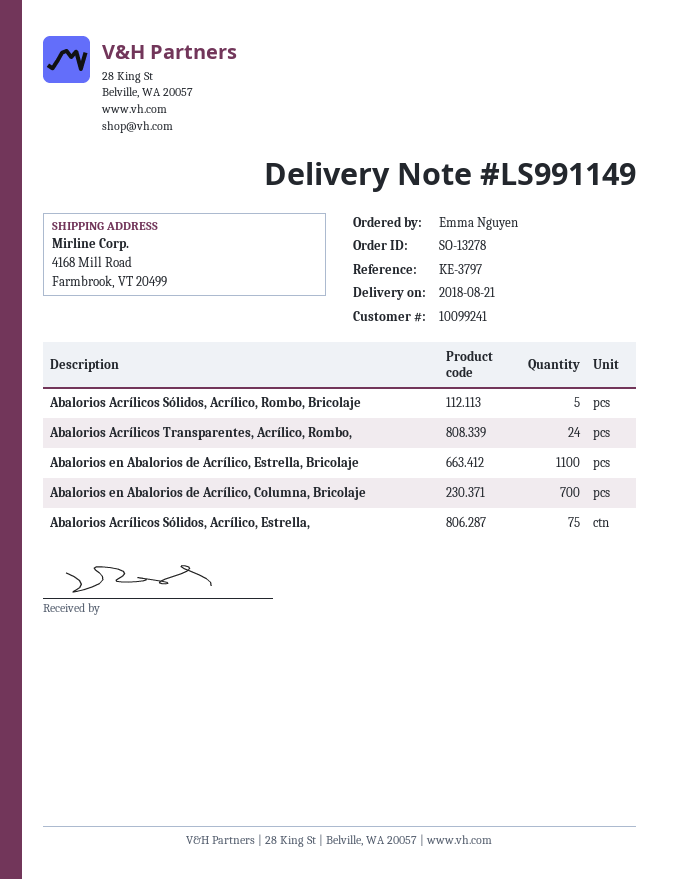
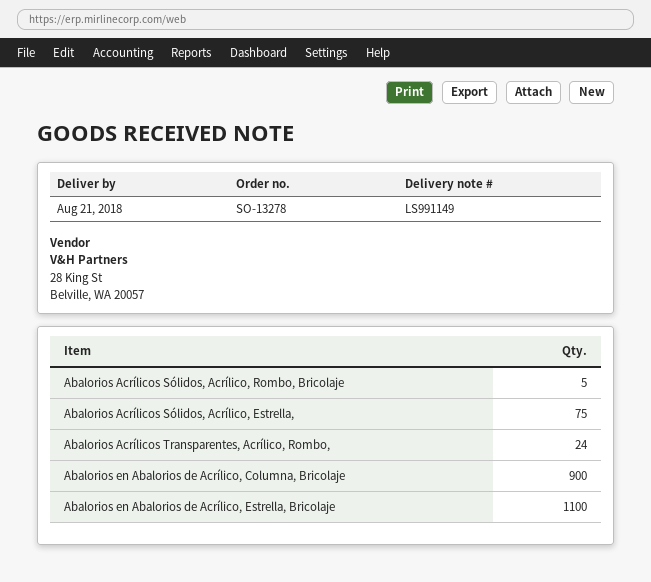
Abalorios en Abalorios de Acrílico, Columna, Bricolaje: 700 -> 900

